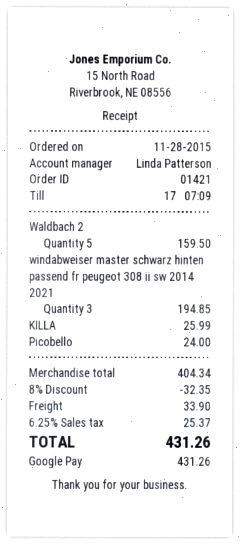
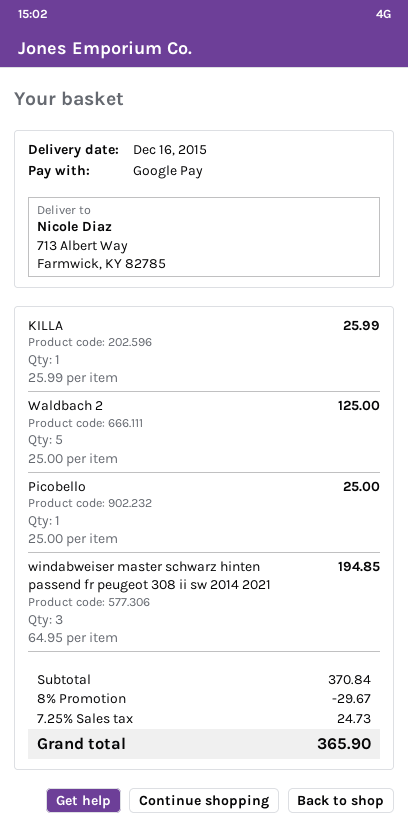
Waldbach 2: 5 for 159.50 -> 5 for 125.00
Picobello: 1 for 24.00 -> 1 for 25.00
subtotal: 404.34 -> 370.84
discount: 8% = 32.35 -> 8% = 29.67
shipping: 33.90 -> none
tax: 6.25% = 25.37 -> 7.25% = 24.73
total: 431.26 -> 365.90

